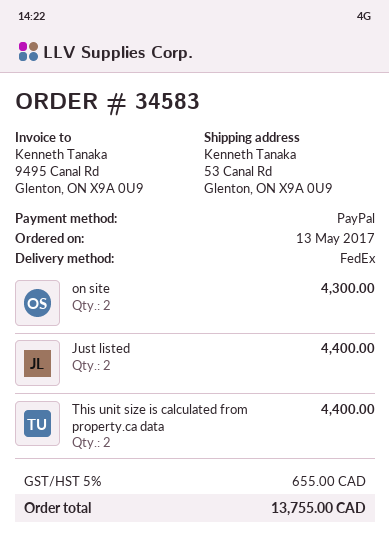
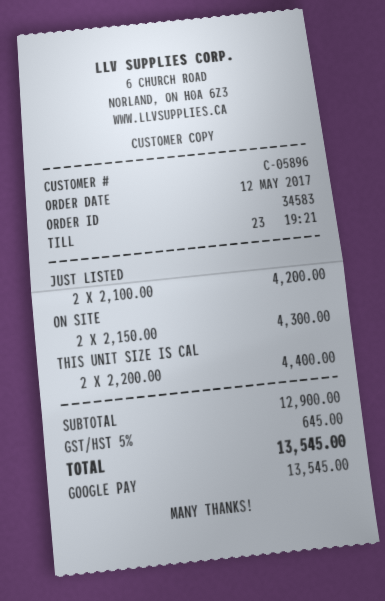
order date: 2017-05-13 -> 2017-05-12
payment method: PayPal -> Google Pay
Just listed: 2 for 4400.00 -> 2 for 4200.00
tax: 5% = 655.00 -> 5% = 645.00
total: 13755.00 -> 13545.00

